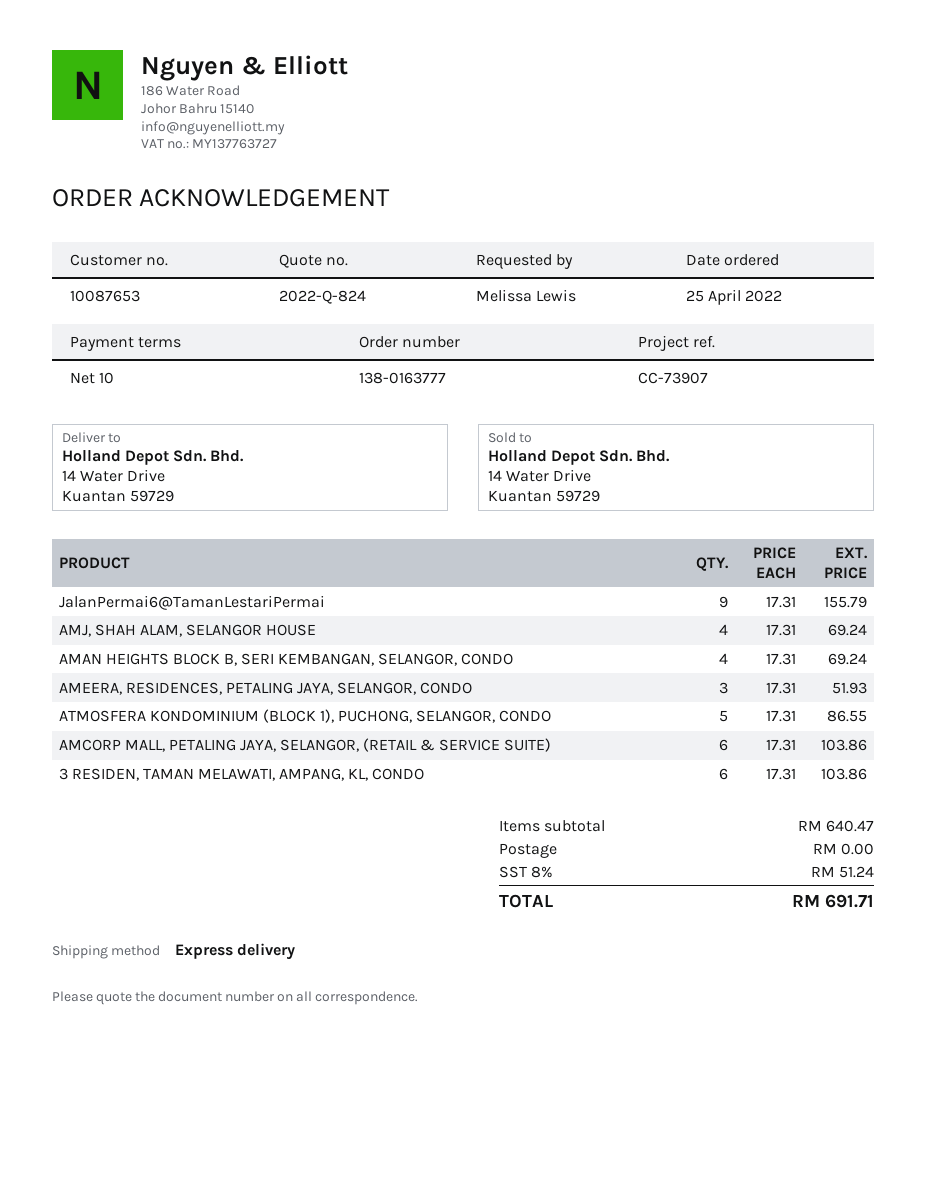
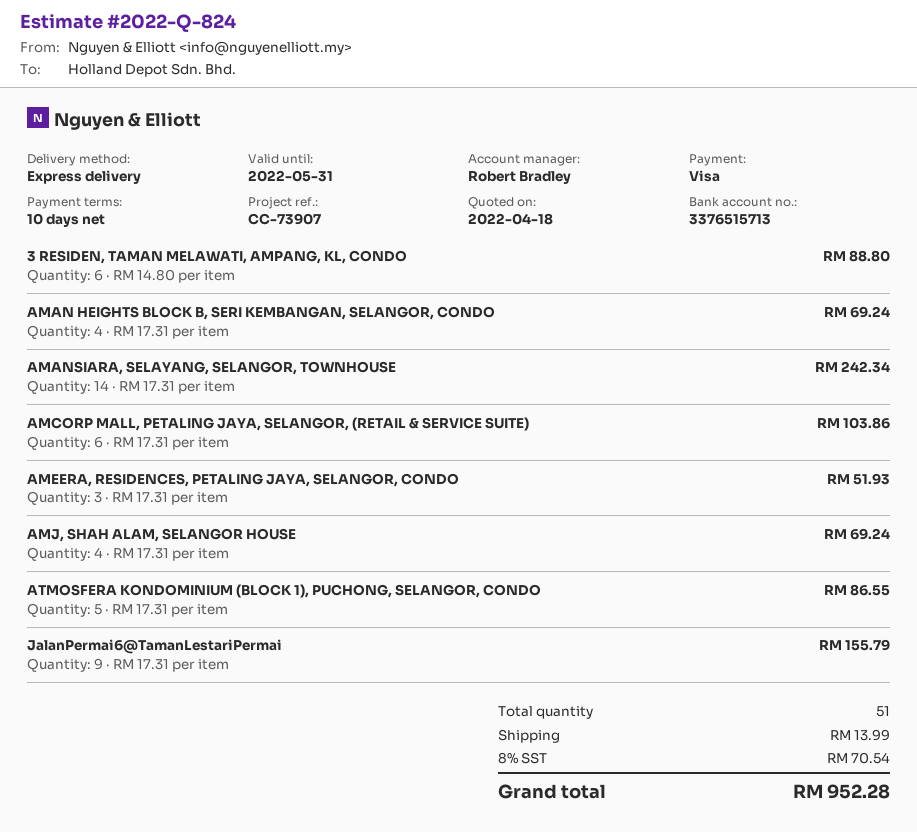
3 RESIDEN, TAMAN MELAWATI, AMPANG, KL, CONDO: 6 x 17.31 = 103.86 -> 6 x 14.80 = 88.80
AMANSIARA, SELAYANG, SELANGOR, TOWNHOUSE: none -> 14 x 17.31 = 242.34
shipping: 0.00 -> 13.99
tax: 8% = 51.24 -> 8% = 70.54
total: 691.71 -> 952.28

